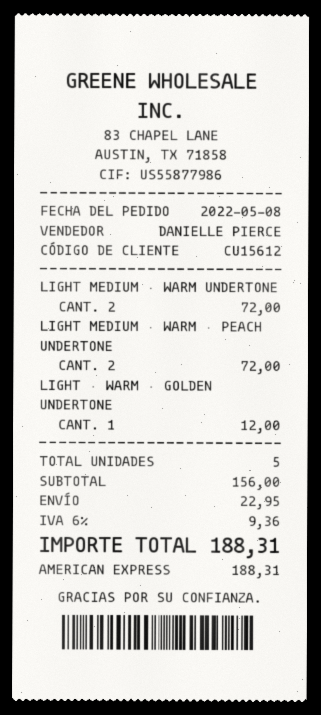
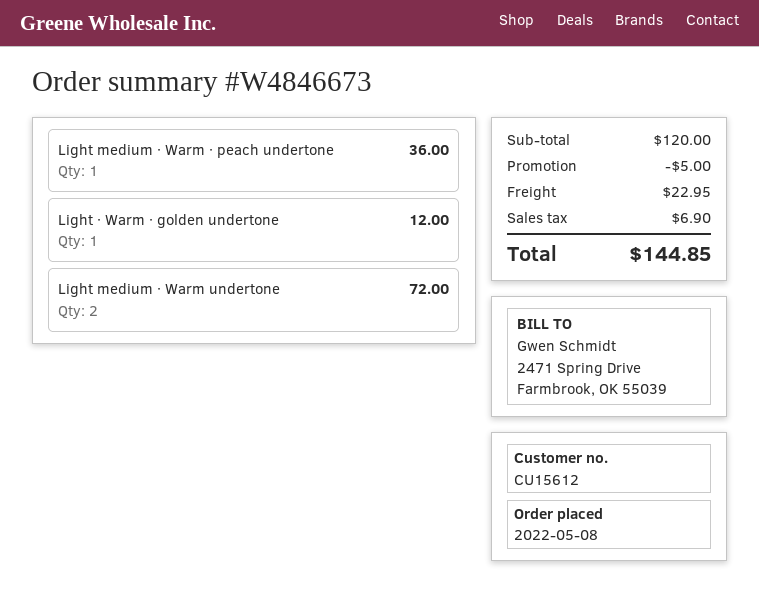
LIGHT MEDIUM · WARM · PEACH UNDERTONE: 2 for 72.00 -> 1 for 36.00
subtotal: 156.00 -> 120.00
discount: none -> 5.00
tax: 9.36 -> 6.90
total: 188.31 -> 144.85

